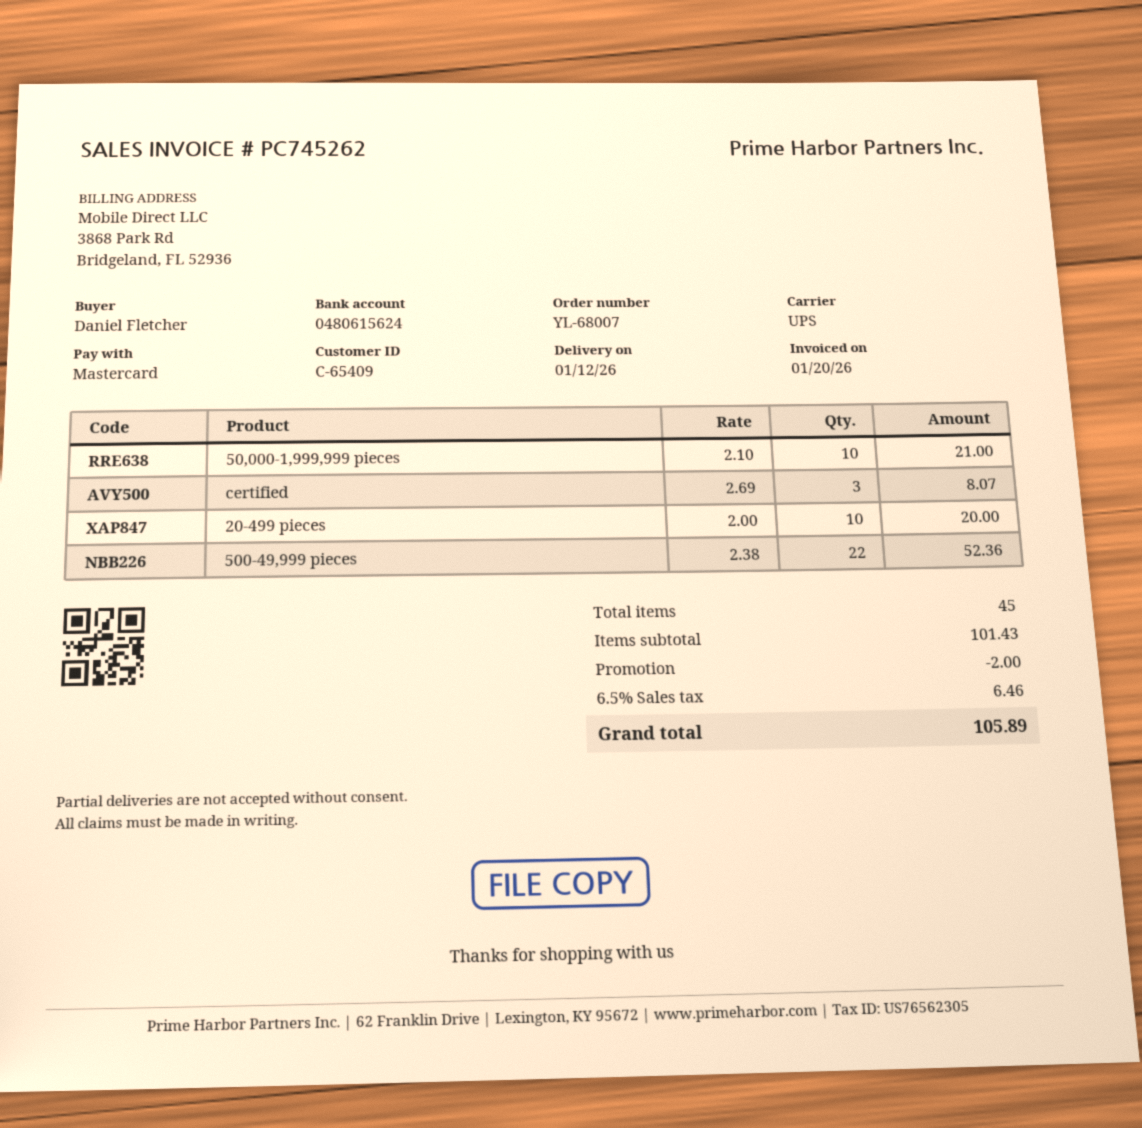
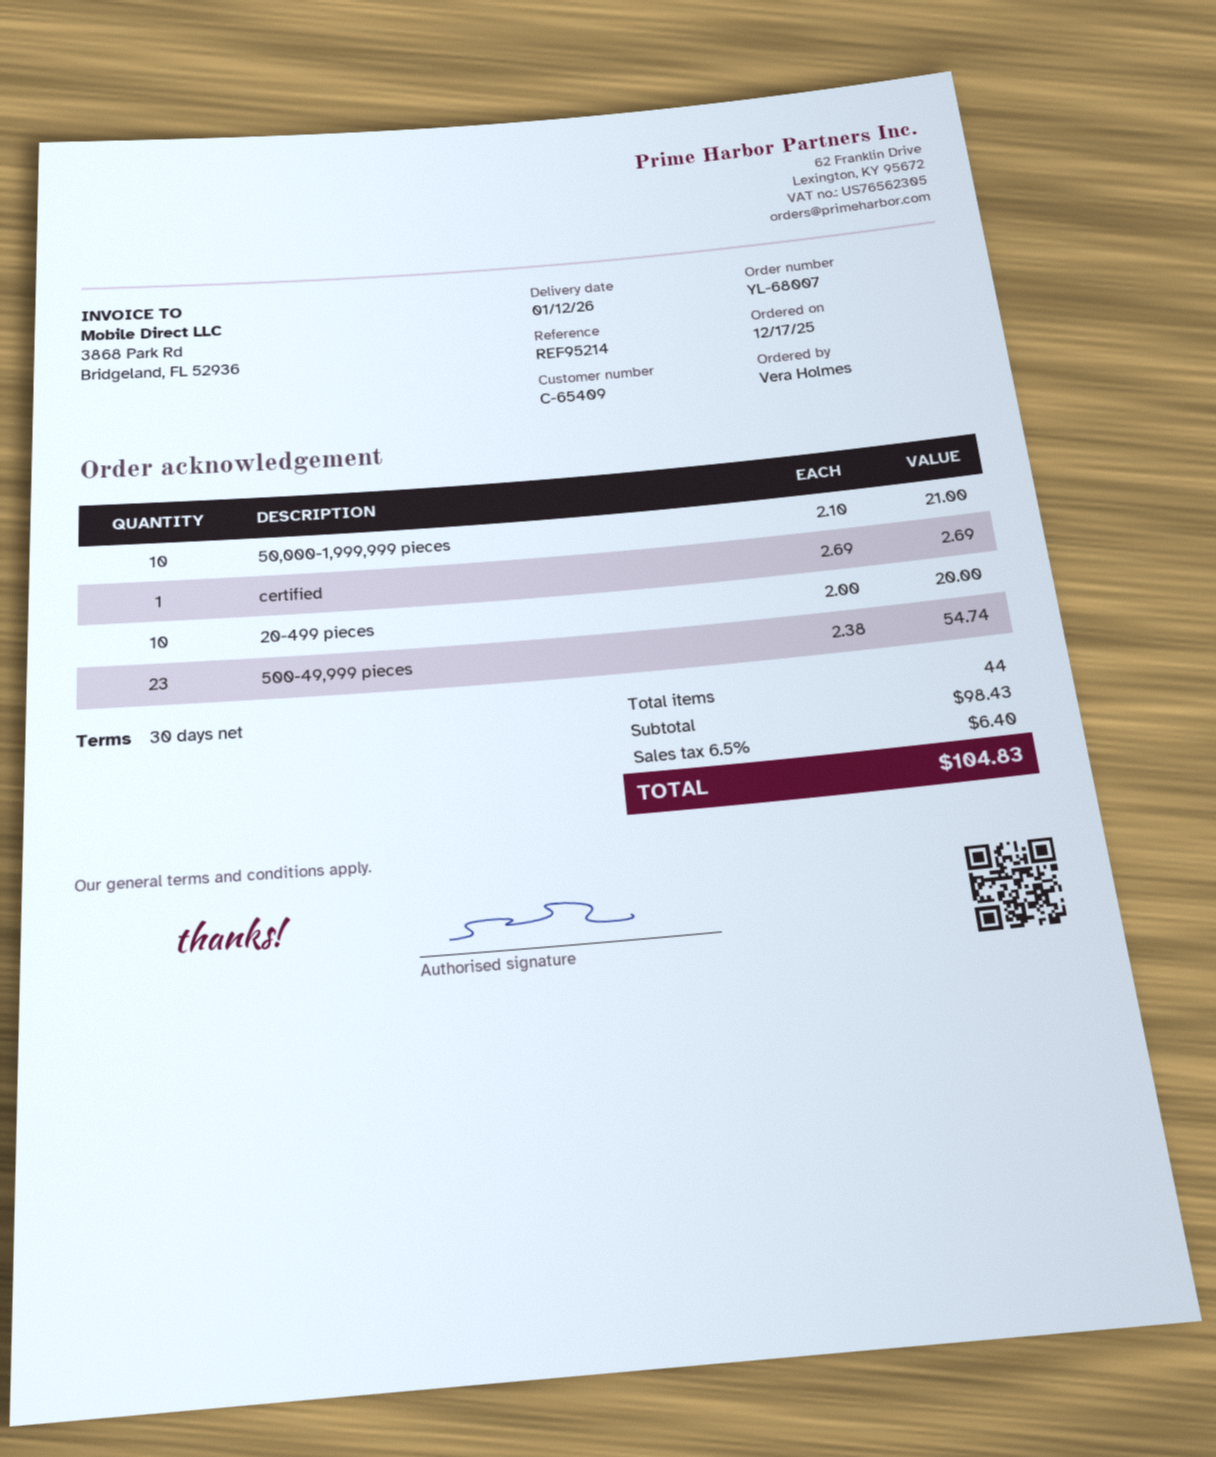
ordered by: Daniel Fletcher -> Vera Holmes
certified: 3 x 2.69 = 8.07 -> 1 x 2.69 = 2.69
500-49,999 pieces: 22 x 2.38 = 52.36 -> 23 x 2.38 = 54.74
total quantity: 45 -> 44
subtotal: 101.43 -> 98.43
discount: 2.00 -> none
tax: 6.5% = 6.46 -> 6.5% = 6.40
total: 105.89 -> 104.83

